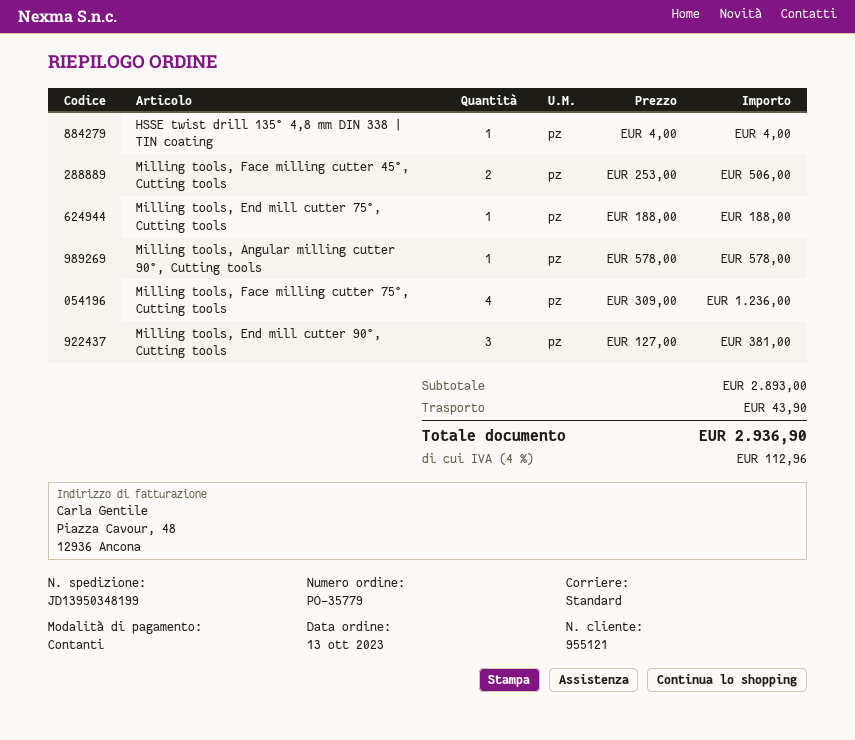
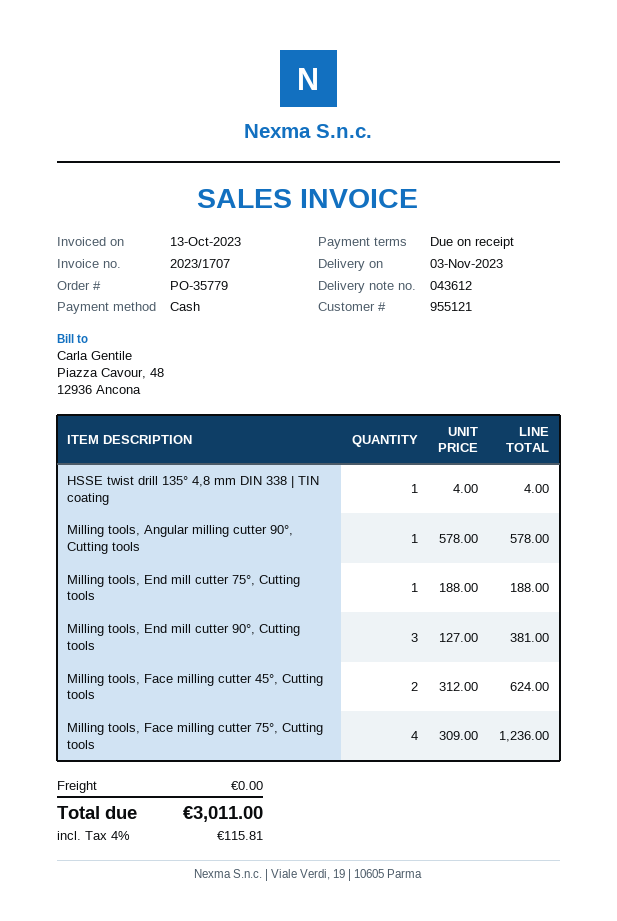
Milling tools, Face milling cutter 45°, Cutting tools: 2 x 253.00 = 506.00 -> 2 x 312.00 = 624.00
shipping: 43.90 -> 0.00
tax: 4% = 112.96 -> 4% = 115.81
total: 2936.90 -> 3011.00

